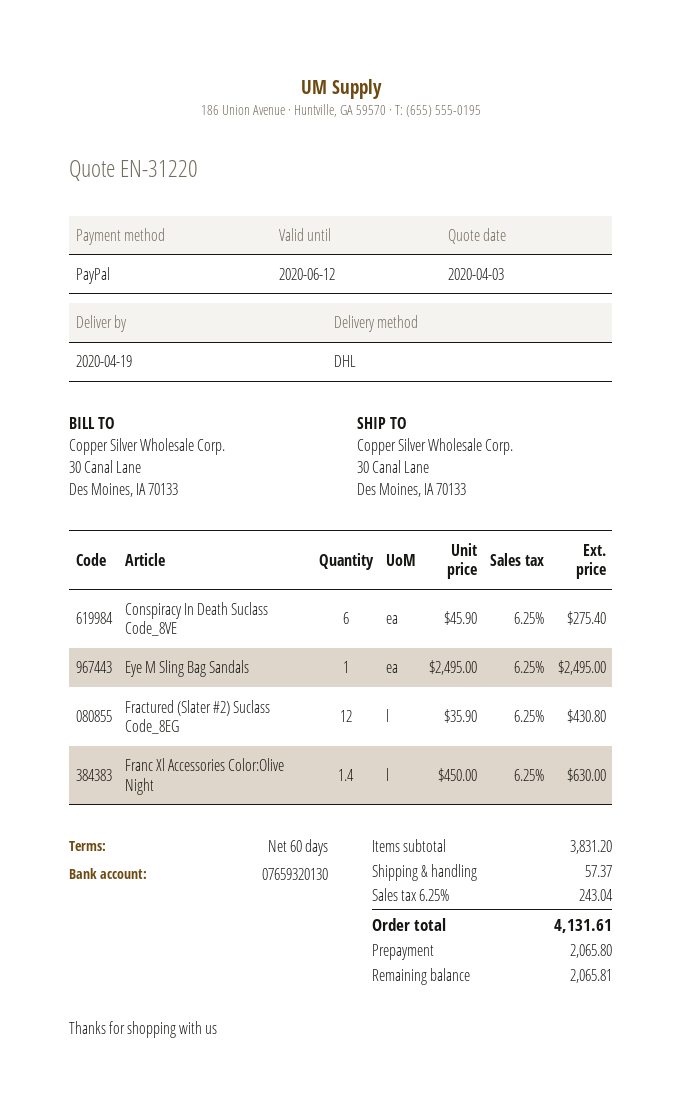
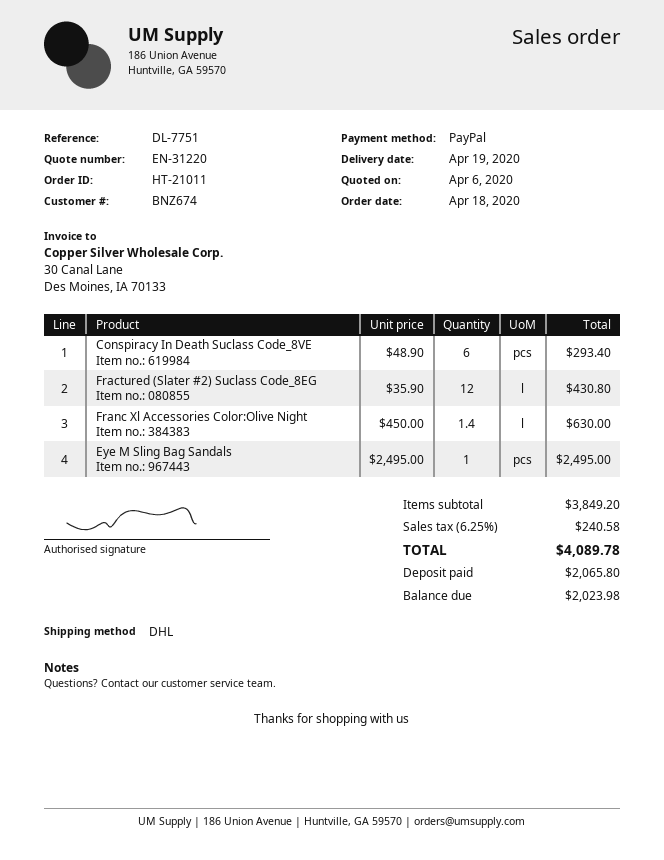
quote date: 2020-04-03 -> 2020-04-06
Conspiracy In Death Suclass Code_8VE: 6 x 45.90 = 275.40 -> 6 x 48.90 = 293.40
subtotal: 3831.20 -> 3849.20
shipping: 57.37 -> none
tax: 6.25% = 243.04 -> 6.25% = 240.58
total: 4131.61 -> 4089.78
balance: 2065.81 -> 2023.98

